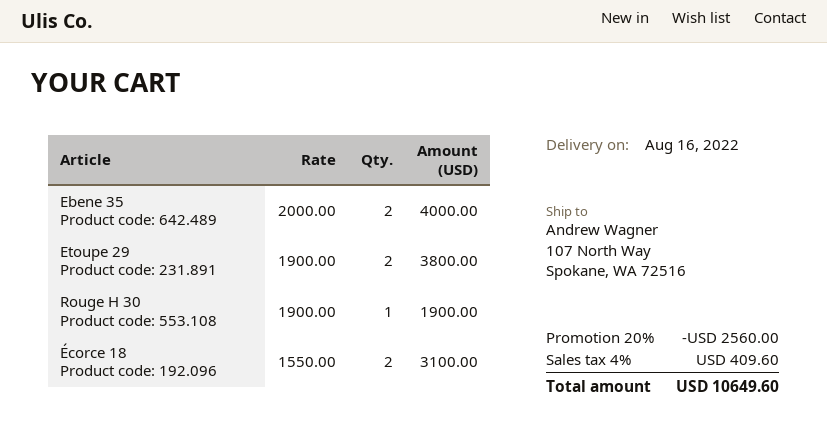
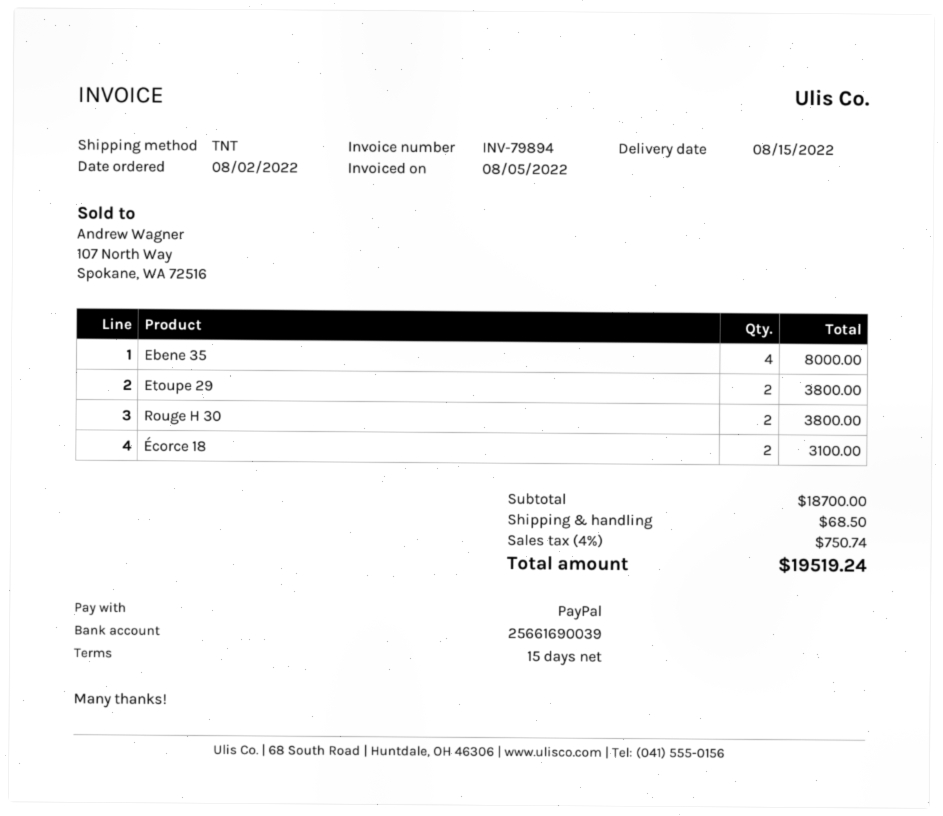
delivery date: 2022-08-16 -> 2022-08-15
Ebene 35: 2 for 4000.00 -> 4 for 8000.00
Rouge H 30: 1 for 1900.00 -> 2 for 3800.00
discount: 20% = 2560.00 -> none
shipping: none -> 68.50
tax: 4% = 409.60 -> 4% = 750.74
total: 10649.60 -> 19519.24

